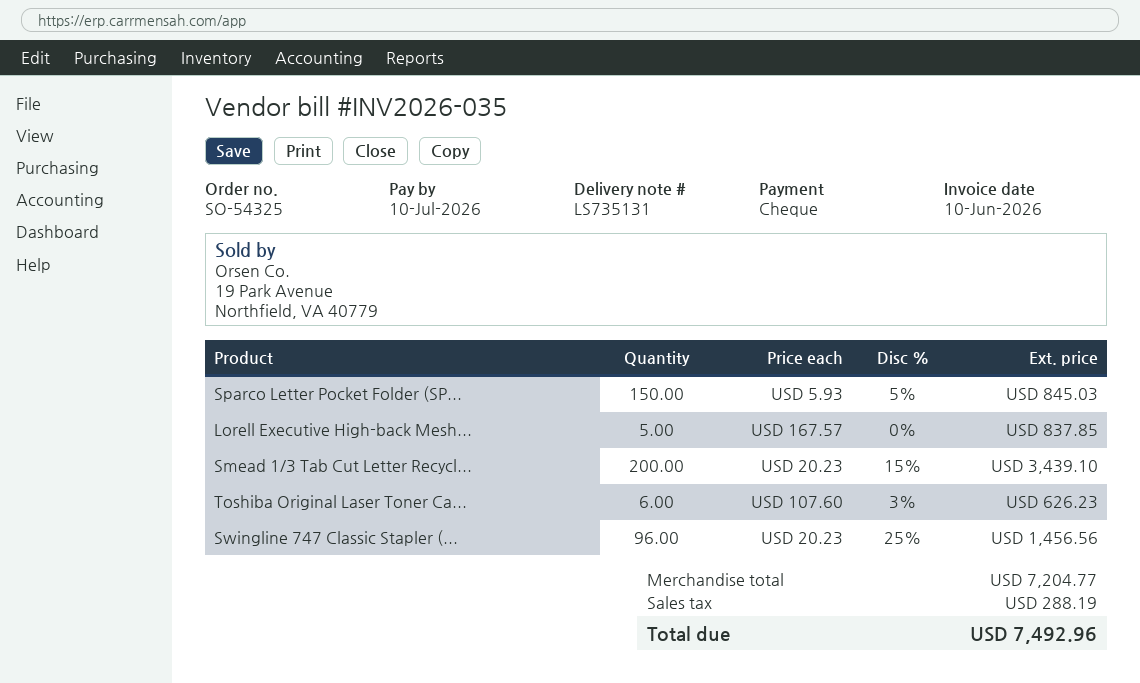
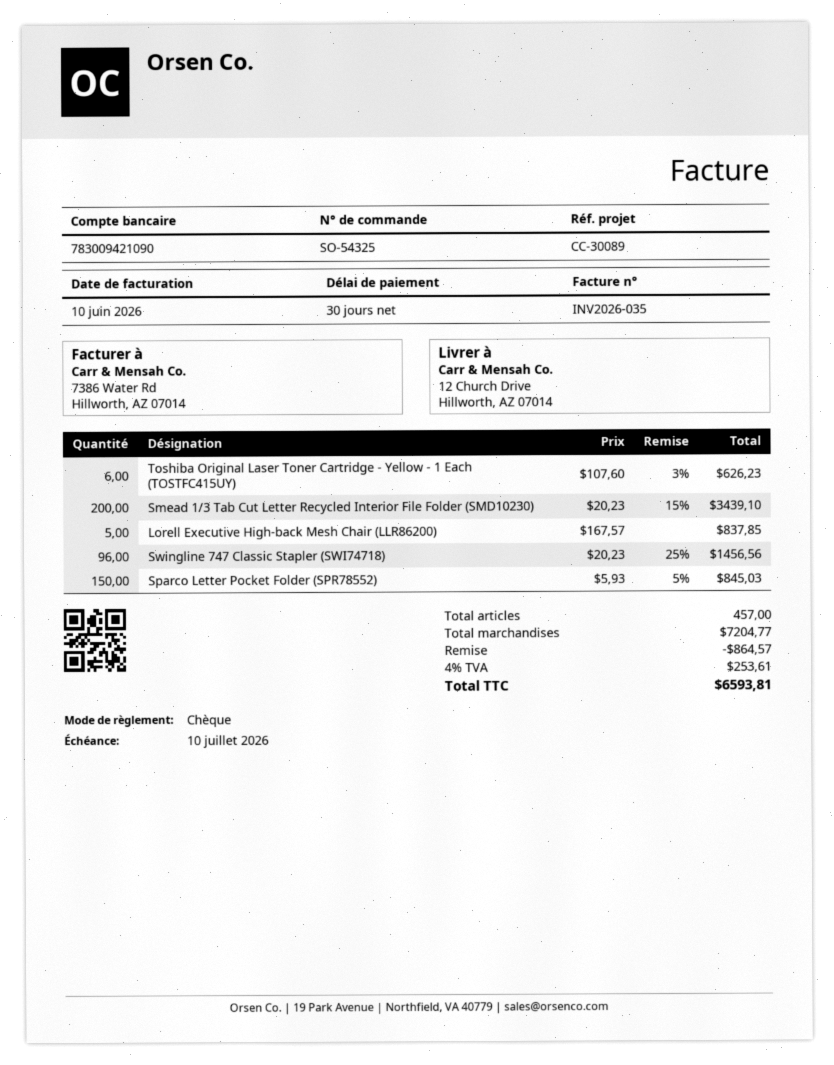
discount: none -> 864.57
tax: 288.19 -> 253.61
total: 7492.96 -> 6593.81

